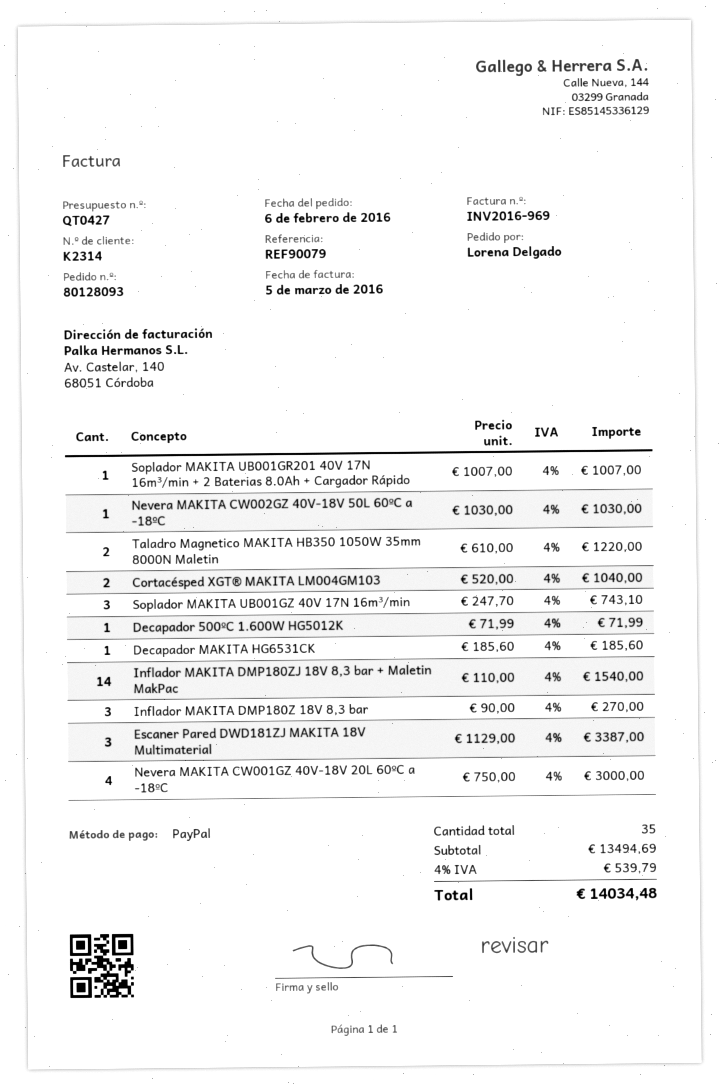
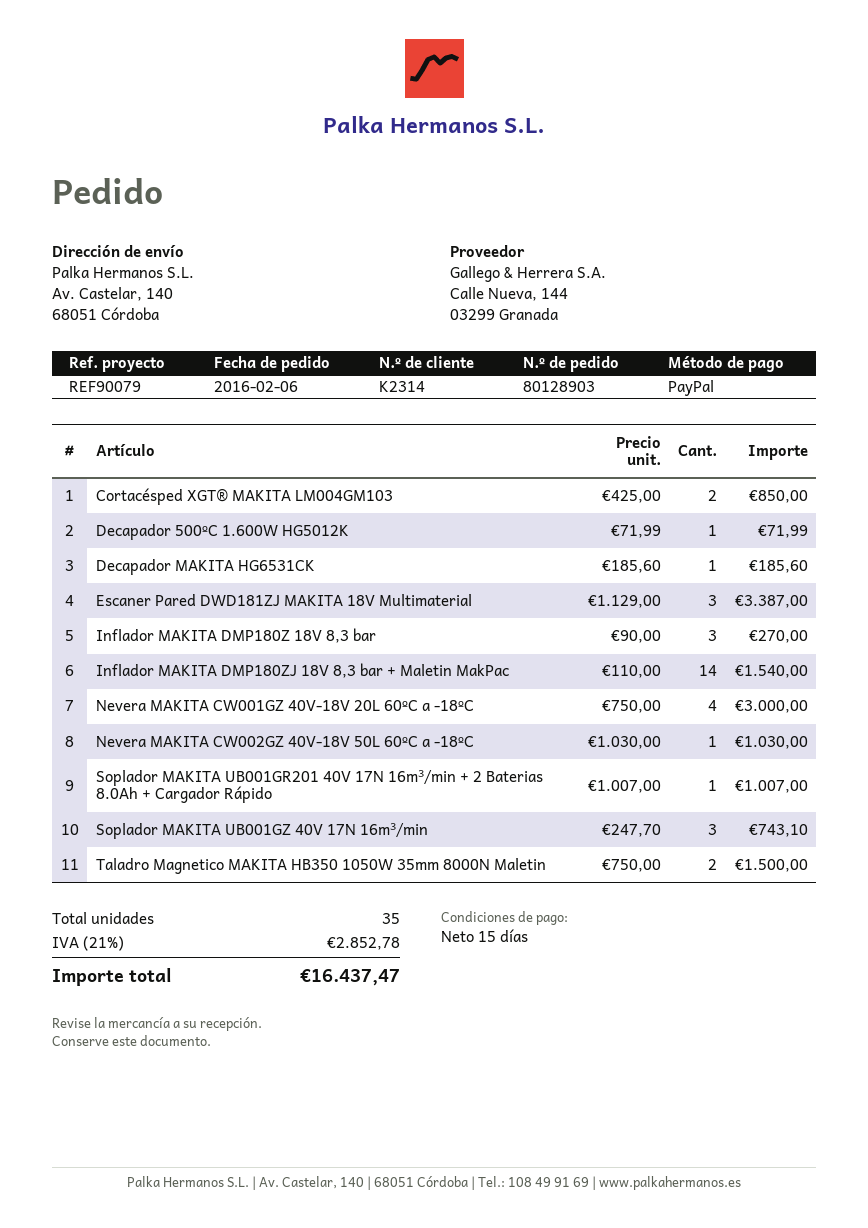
order number: 80128093 -> 80128903
Taladro Magnetico MAKITA HB350 1050W 35mm 8000N Maletin: 2 x 610.00 = 1220.00 -> 2 x 750.00 = 1500.00
Cortacésped XGT® MAKITA LM004GM103: 2 x 520.00 = 1040.00 -> 2 x 425.00 = 850.00
tax: 4% = 539.79 -> 21% = 2852.78
total: 14034.48 -> 16437.47

